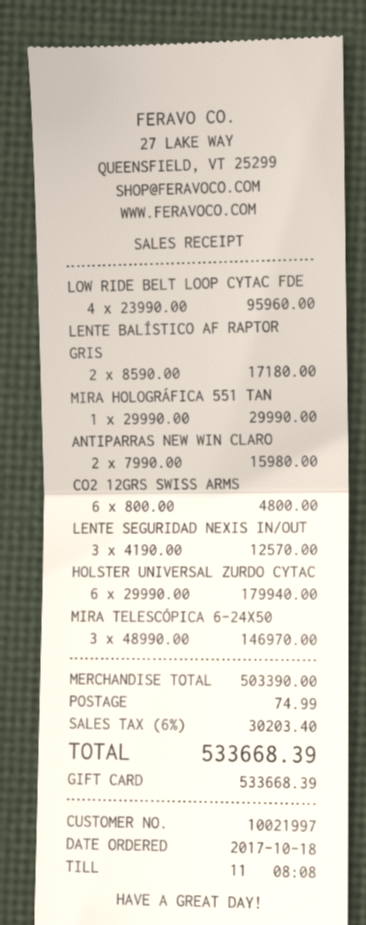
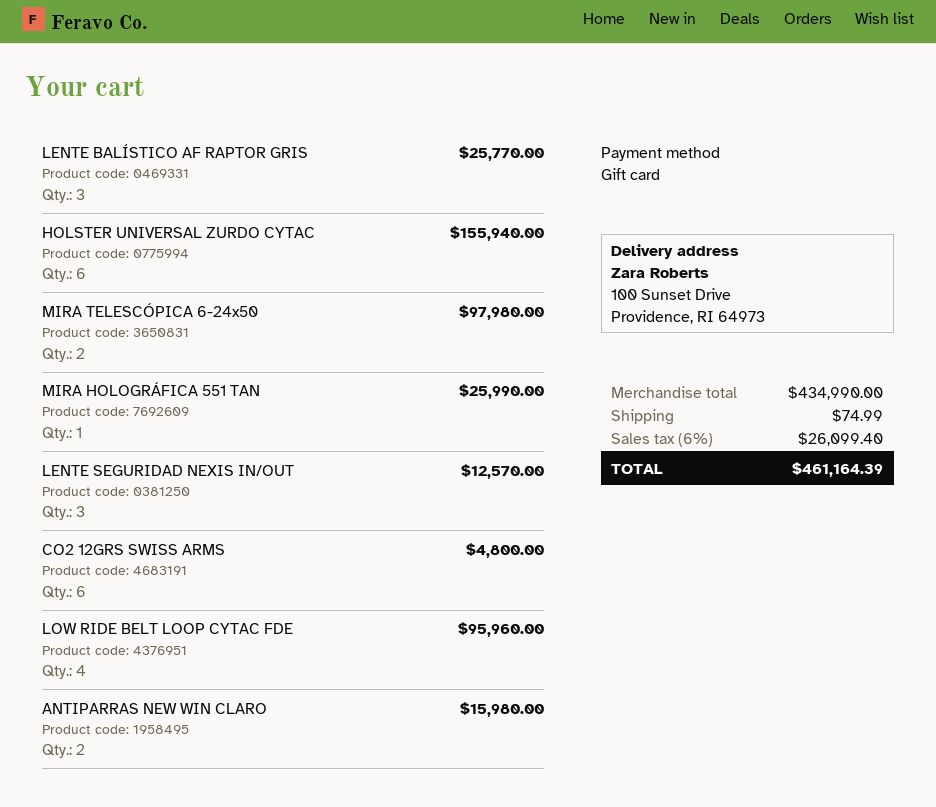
LENTE BALÍSTICO AF RAPTOR GRIS: 2 for 17180.00 -> 3 for 25770.00
MIRA HOLOGRÁFICA 551 TAN: 1 for 29990.00 -> 1 for 25990.00
HOLSTER UNIVERSAL ZURDO CYTAC: 6 for 179940.00 -> 6 for 155940.00
MIRA TELESCÓPICA 6-24X50: 3 for 146970.00 -> 2 for 97980.00
subtotal: 503390.00 -> 434990.00
tax: 6% = 30203.40 -> 6% = 26099.40
total: 533668.39 -> 461164.39

